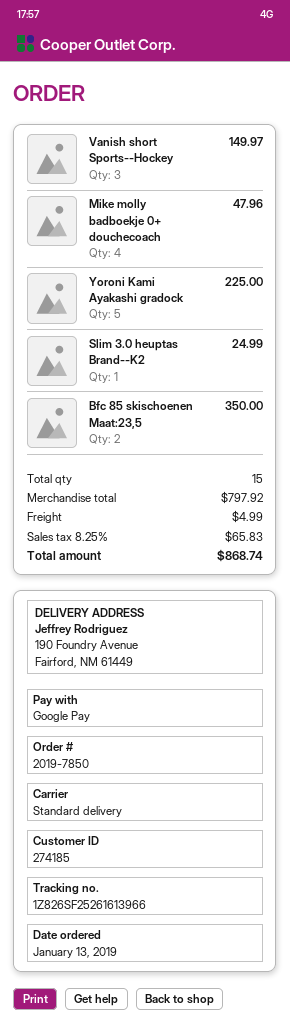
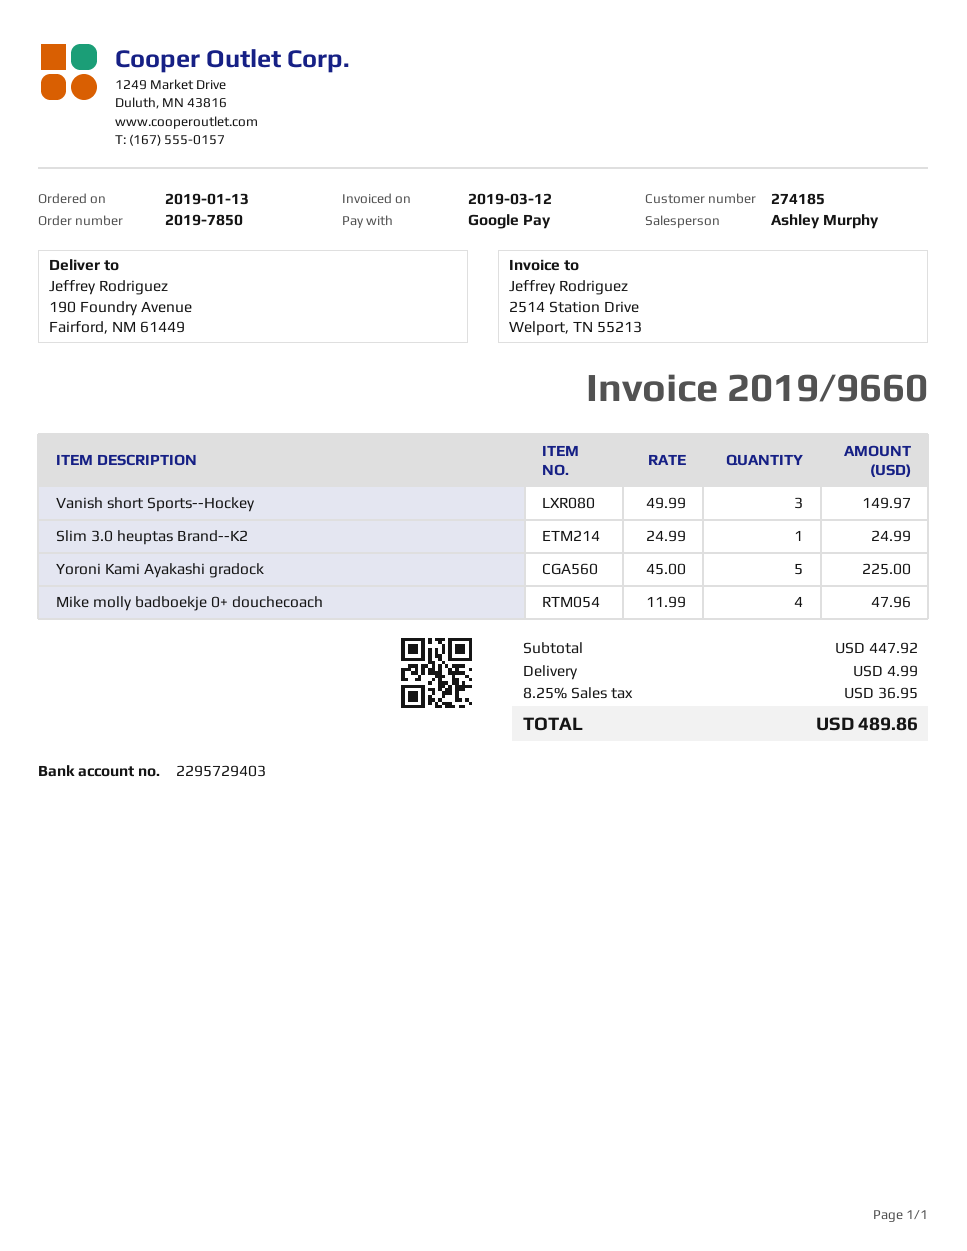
Bfc 85 skischoenen Maat:23,5: 2 for 350.00 -> none
subtotal: 797.92 -> 447.92
tax: 8.25% = 65.83 -> 8.25% = 36.95
total: 868.74 -> 489.86

